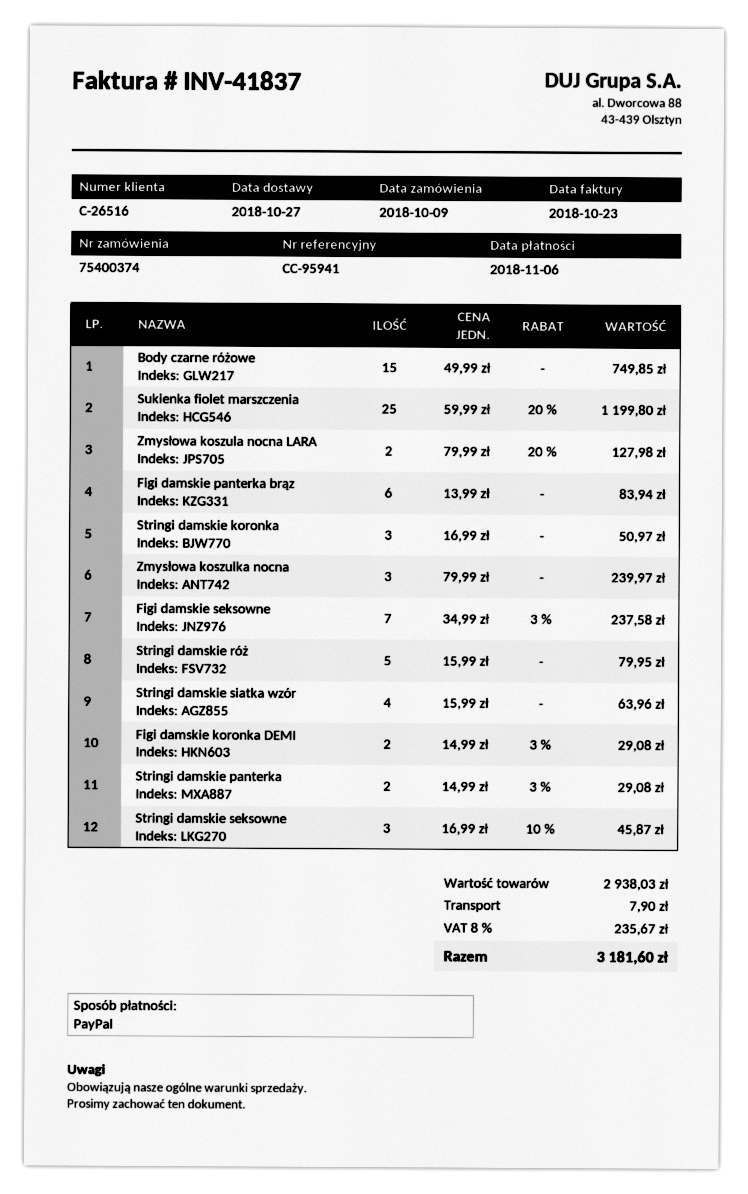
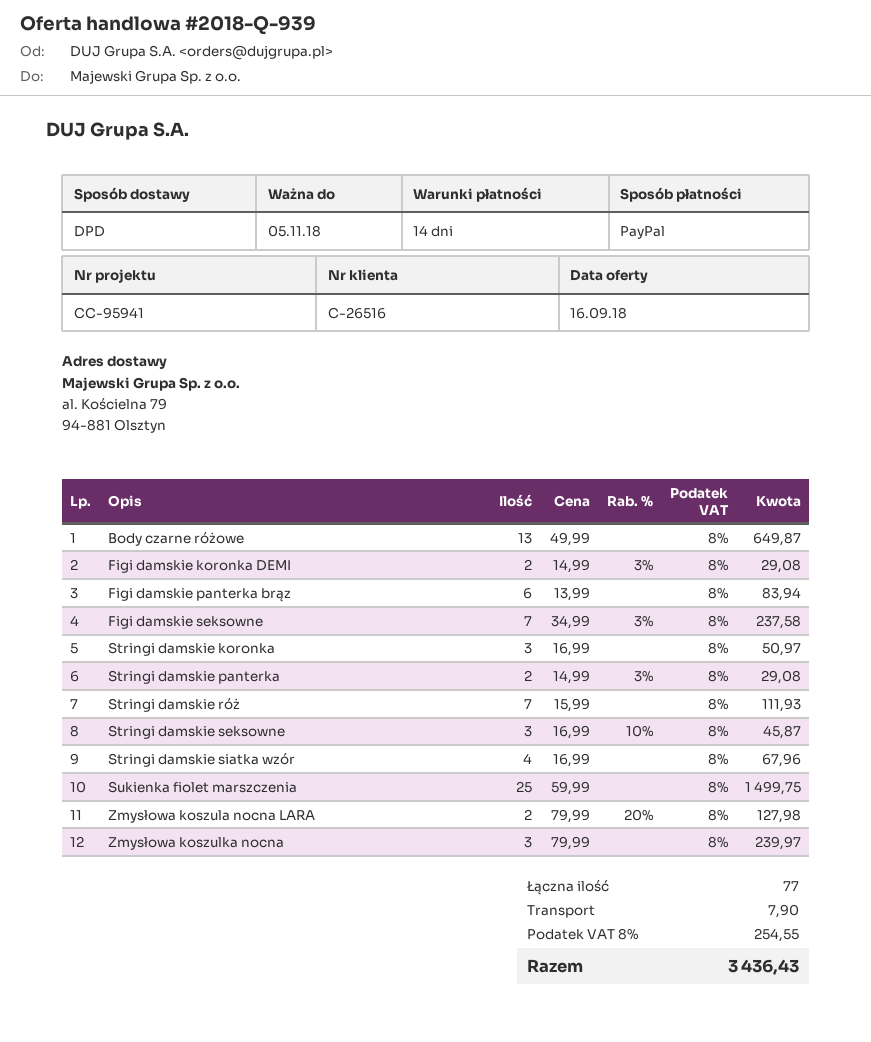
Body czarne różowe: 15 x 49.99 = 749.85 -> 13 x 49.99 = 649.87
Sukienka fiolet marszczenia: 25 x 59.99 - 20% = 1199.80 -> 25 x 59.99 = 1499.75
Stringi damskie róż: 5 x 15.99 = 79.95 -> 7 x 15.99 = 111.93
Stringi damskie siatka wzór: 4 x 15.99 = 63.96 -> 4 x 16.99 = 67.96
tax: 8% = 235.67 -> 8% = 254.55
total: 3181.60 -> 3436.43

